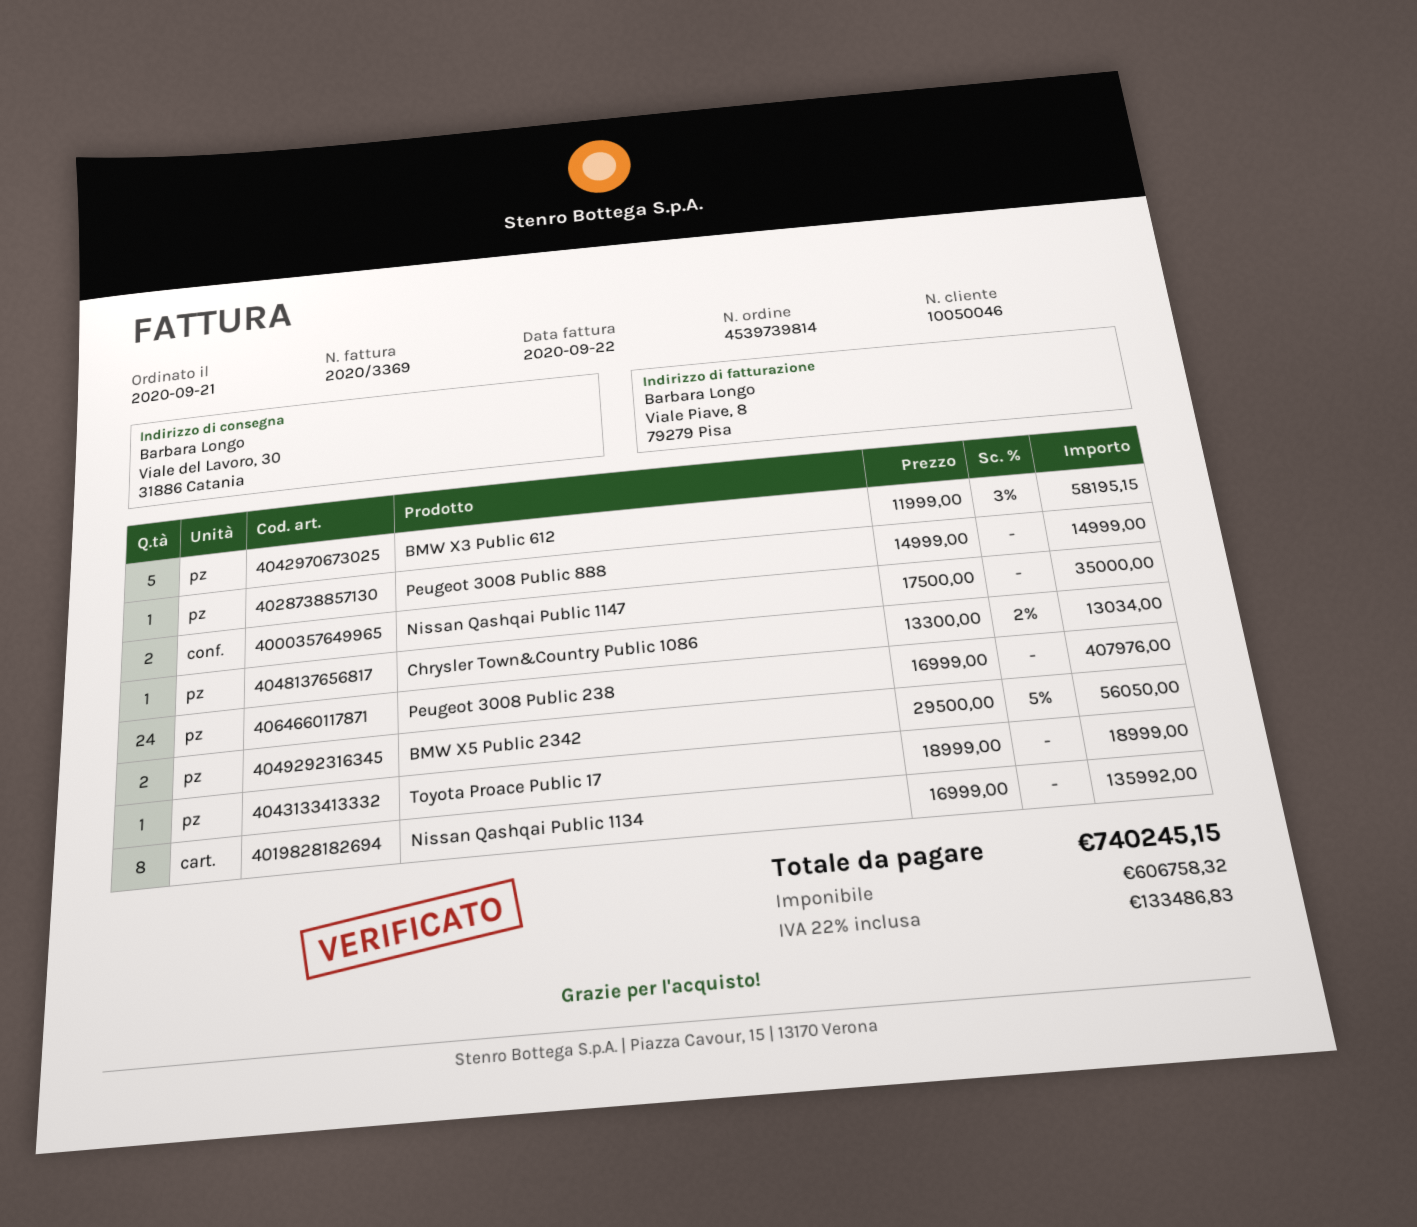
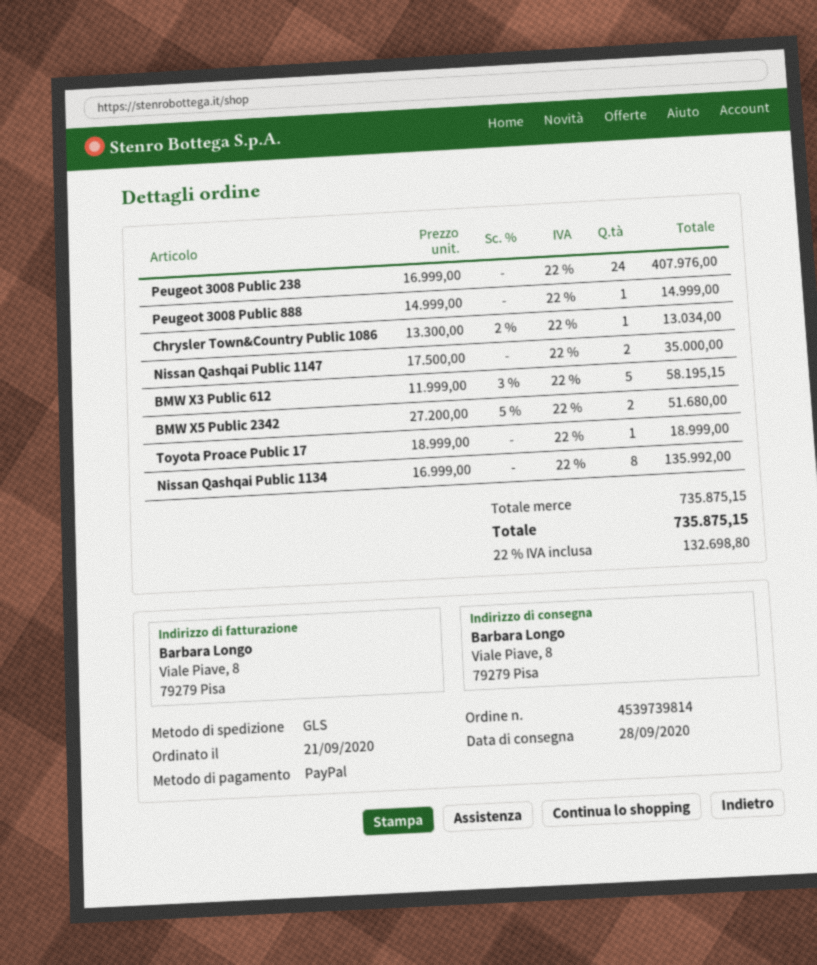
ship to: Viale del Lavoro, 30, 31886 Catania -> Viale Piave, 8, 79279 Pisa
BMW X5 Public 2342: 2 x 29500.00 - 5% = 56050.00 -> 2 x 27200.00 - 5% = 51680.00
tax: 22% = 133486.83 -> 22% = 132698.80
total: 740245.15 -> 735875.15

